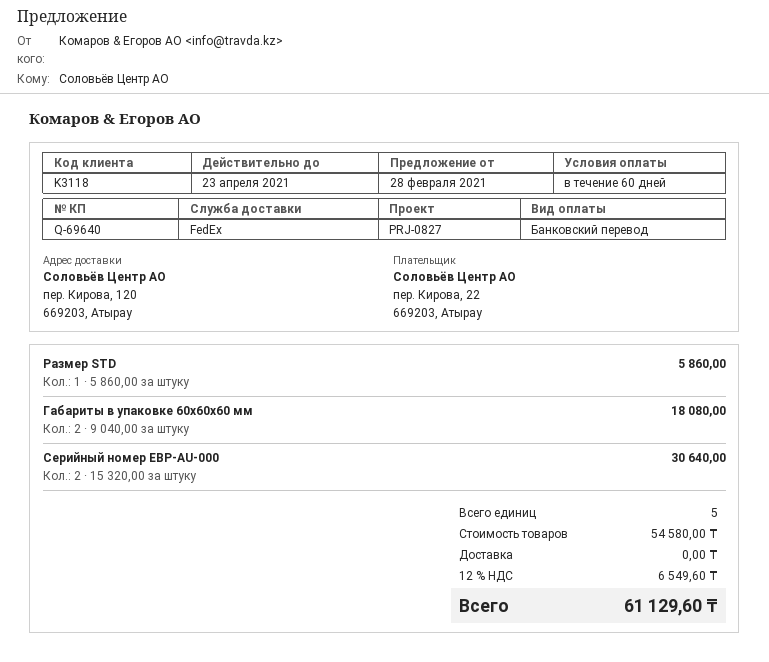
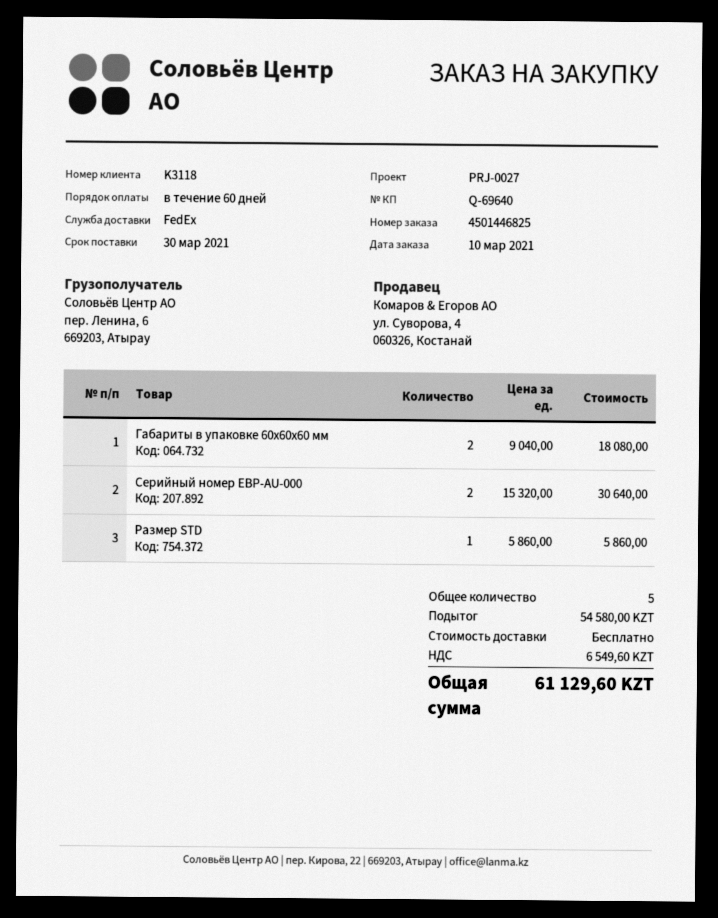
reference: PRJ-0827 -> PRJ-0027
ship to: пер. Кирова, 120, 669203, Атырау -> пер. Ленина, 6, 669203, Атырау

